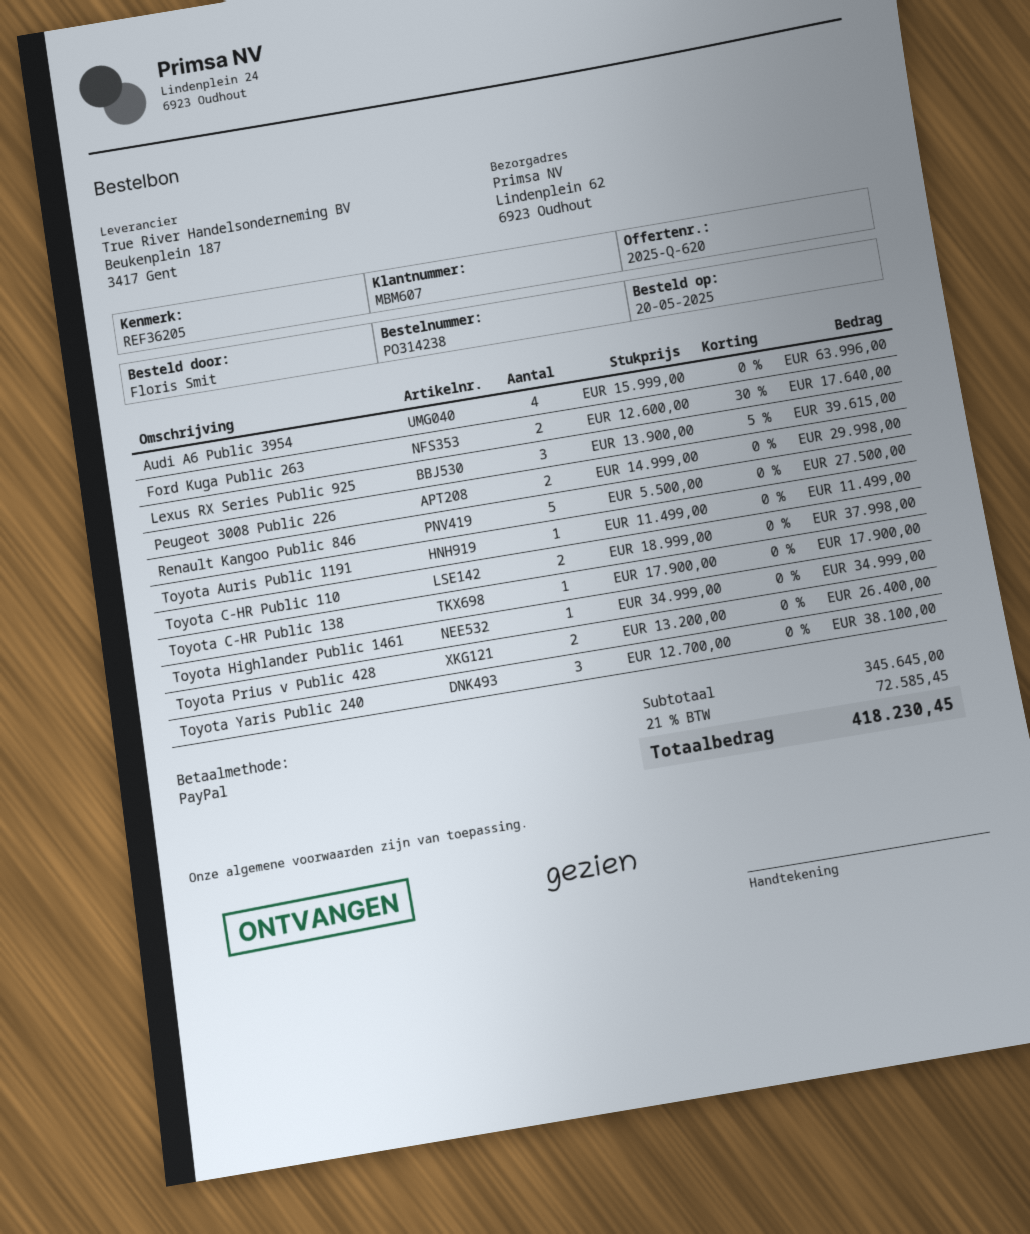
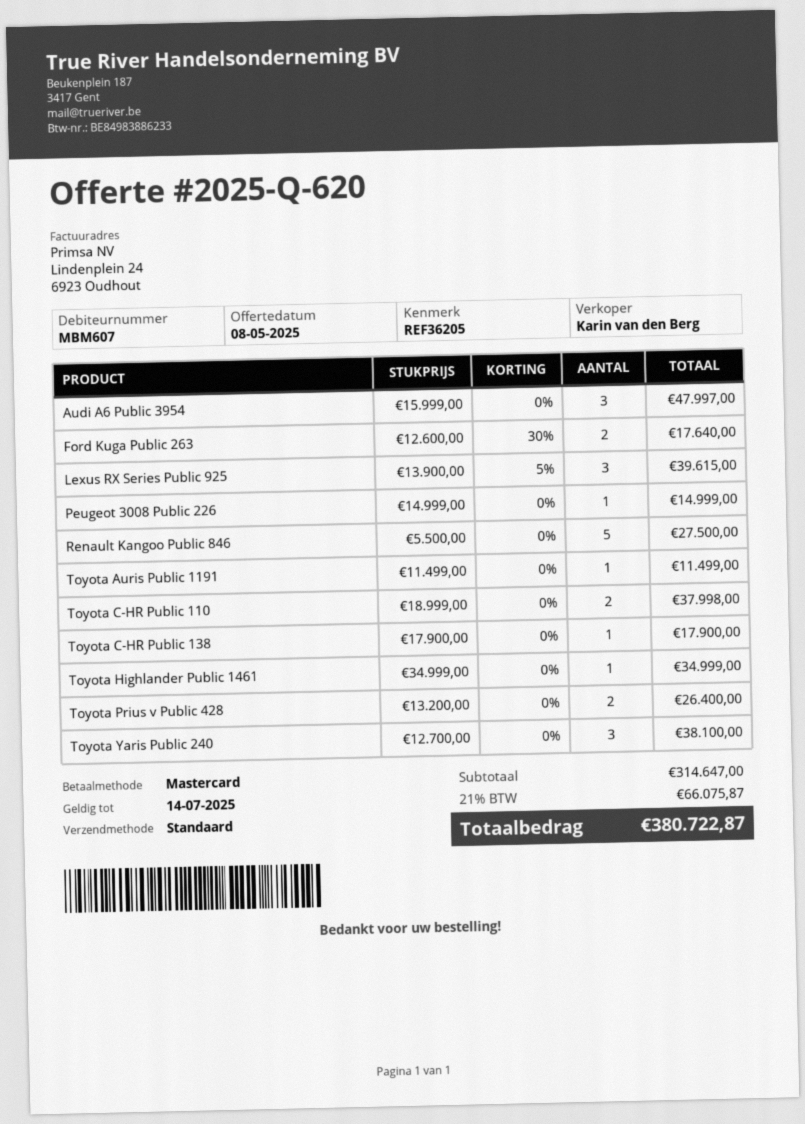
payment method: PayPal -> Mastercard
Audi A6 Public 3954: 4 x 15999.00 = 63996.00 -> 3 x 15999.00 = 47997.00
Peugeot 3008 Public 226: 2 x 14999.00 = 29998.00 -> 1 x 14999.00 = 14999.00
subtotal: 345645.00 -> 314647.00
tax: 21% = 72585.45 -> 21% = 66075.87
total: 418230.45 -> 380722.87

